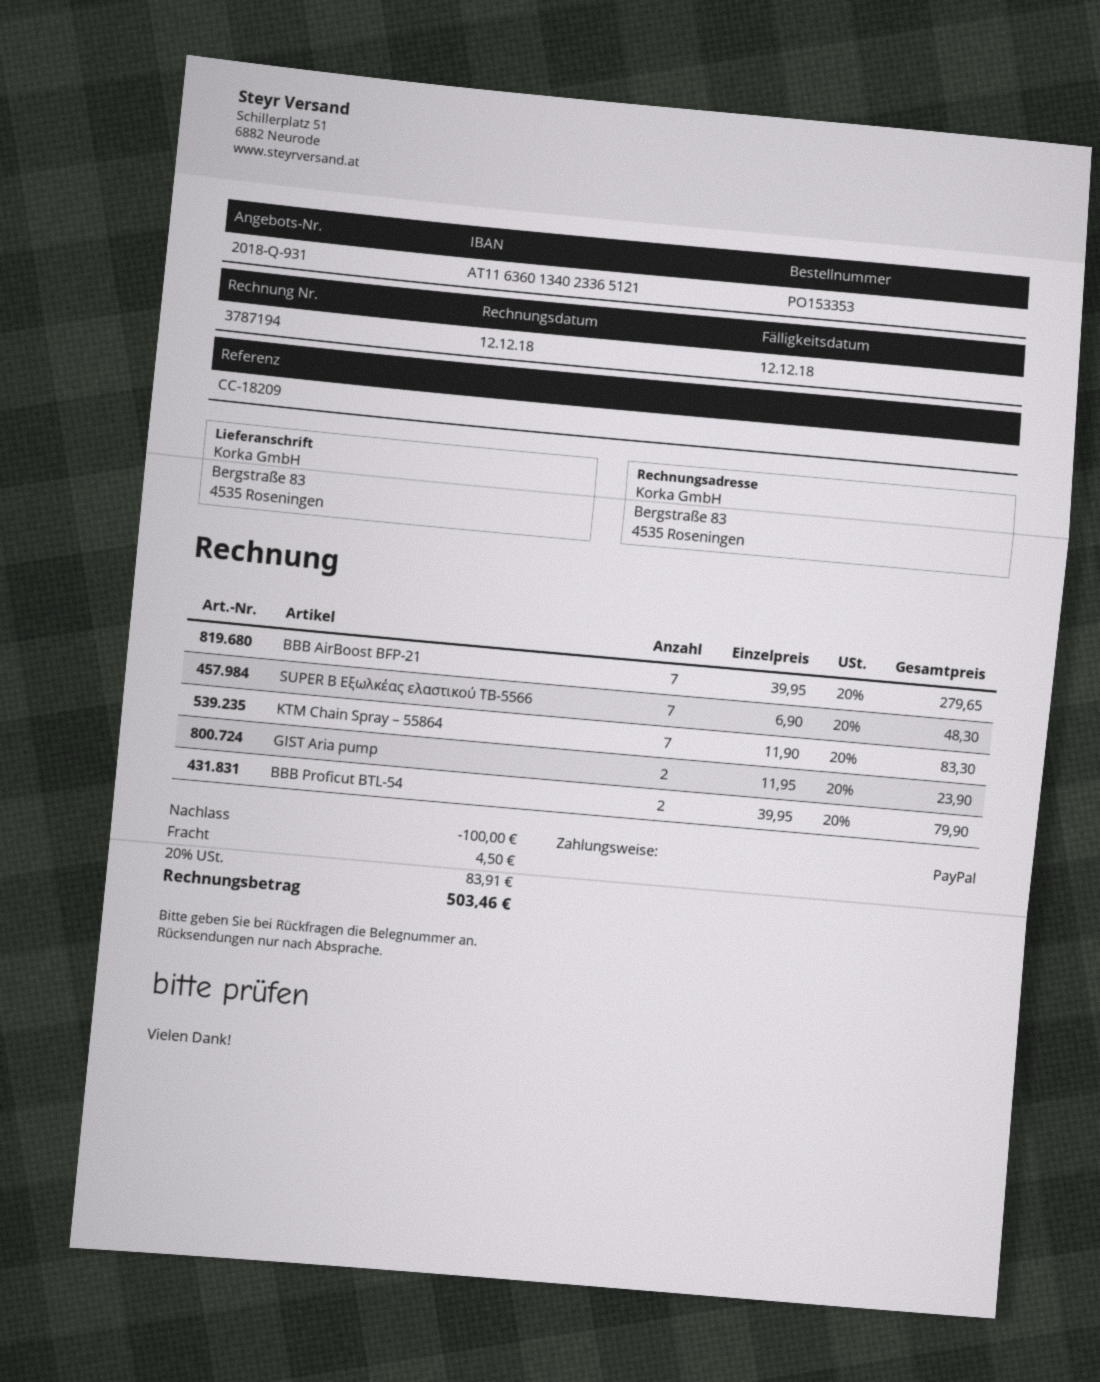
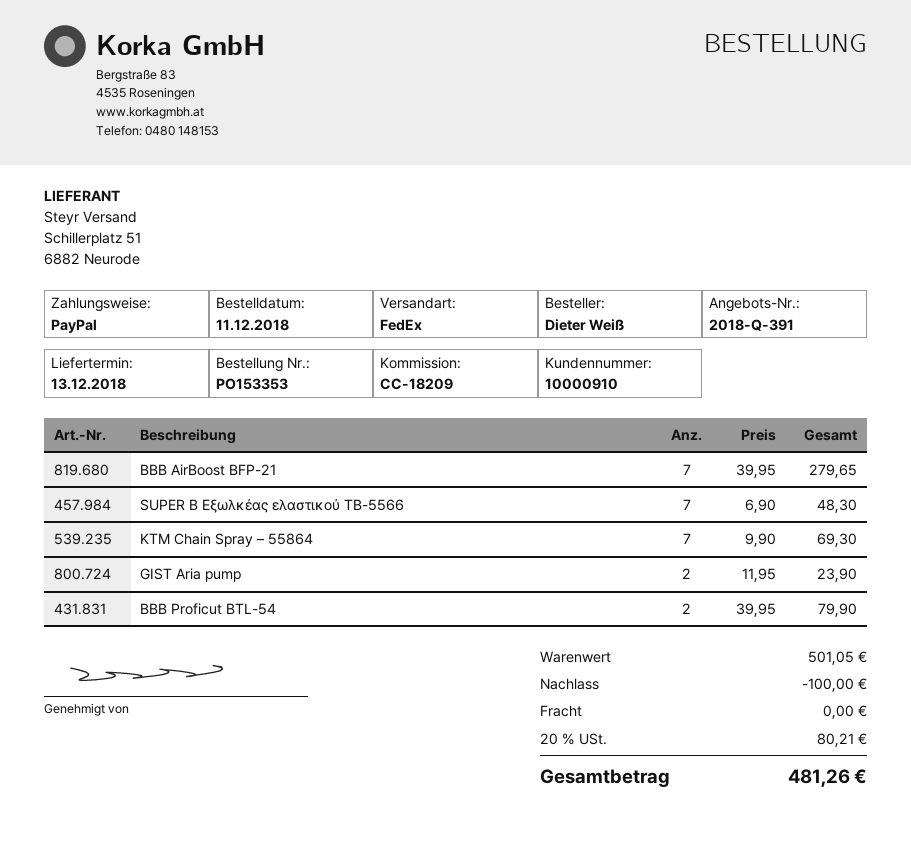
quote number: 2018-Q-931 -> 2018-Q-391
KTM Chain Spray – 55864: 7 x 11.90 = 83.30 -> 7 x 9.90 = 69.30
shipping: 4.50 -> 0.00
tax: 20% = 83.91 -> 20% = 80.21
total: 503.46 -> 481.26

